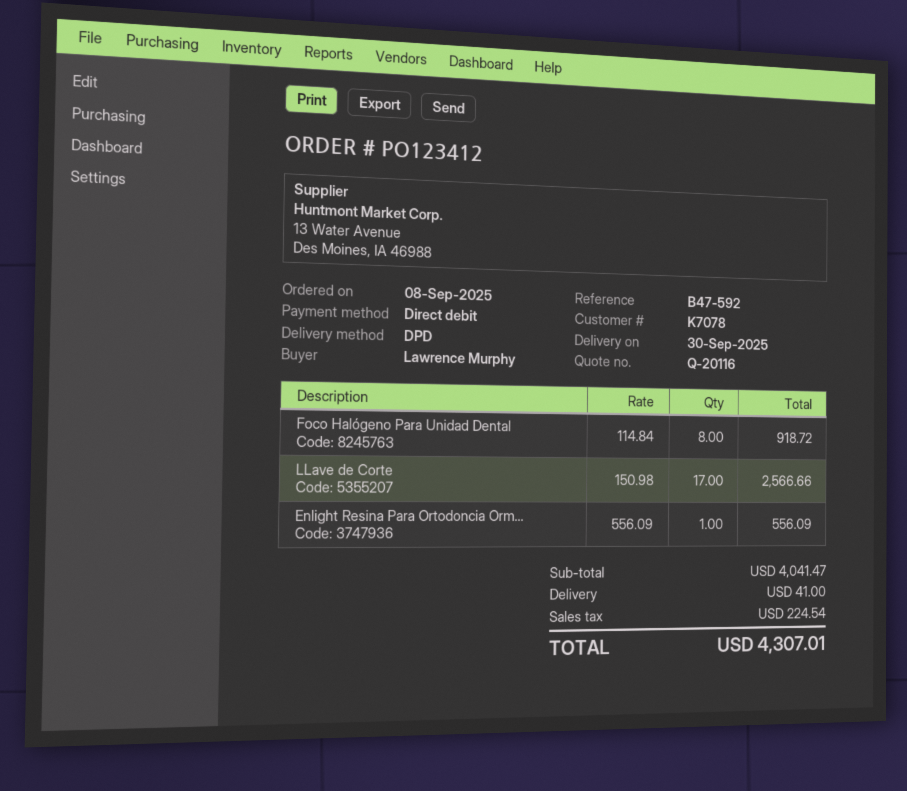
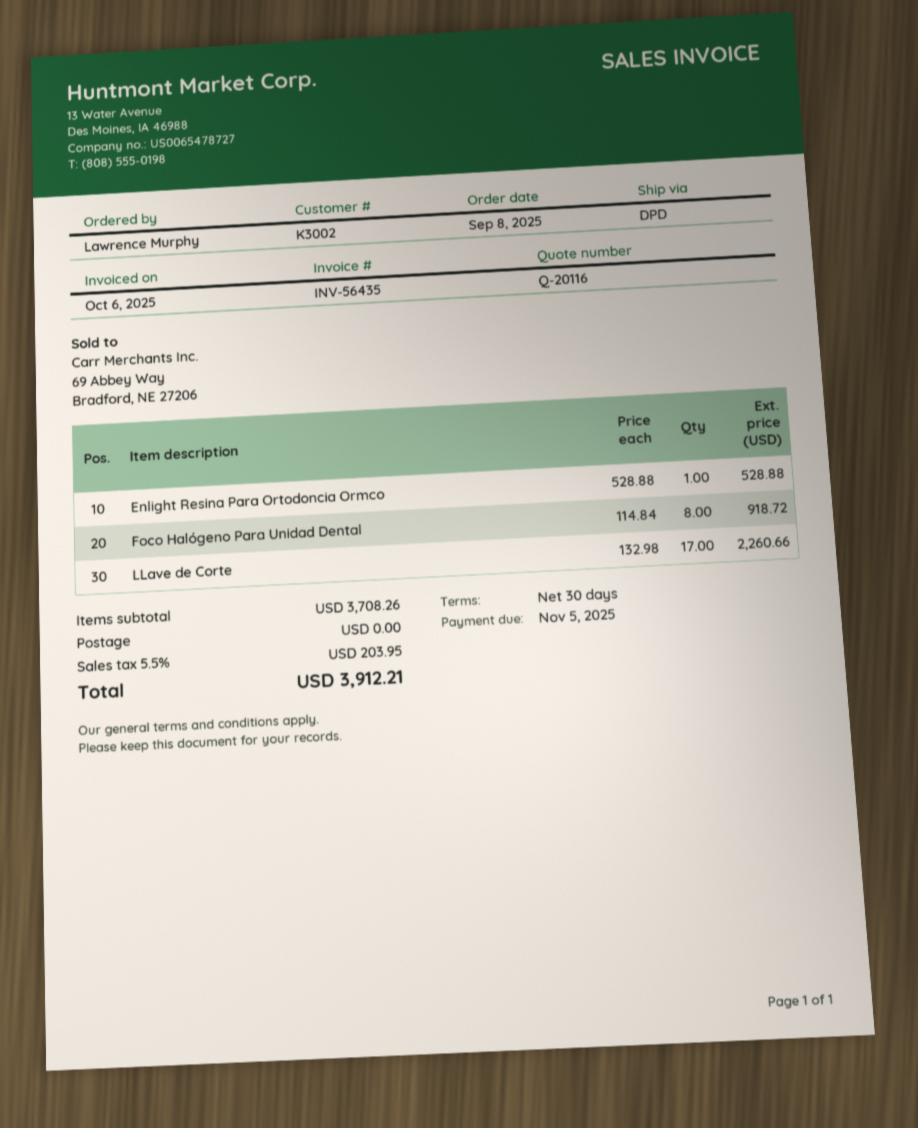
customer number: K7078 -> K3002
LLave de Corte: 17 x 150.98 = 2566.66 -> 17 x 132.98 = 2260.66
Enlight Resina Para Ortodoncia Orm...: 1 x 556.09 = 556.09 -> 1 x 528.88 = 528.88
subtotal: 4041.47 -> 3708.26
shipping: 41.00 -> 0.00
tax: 224.54 -> 203.95
total: 4307.01 -> 3912.21

